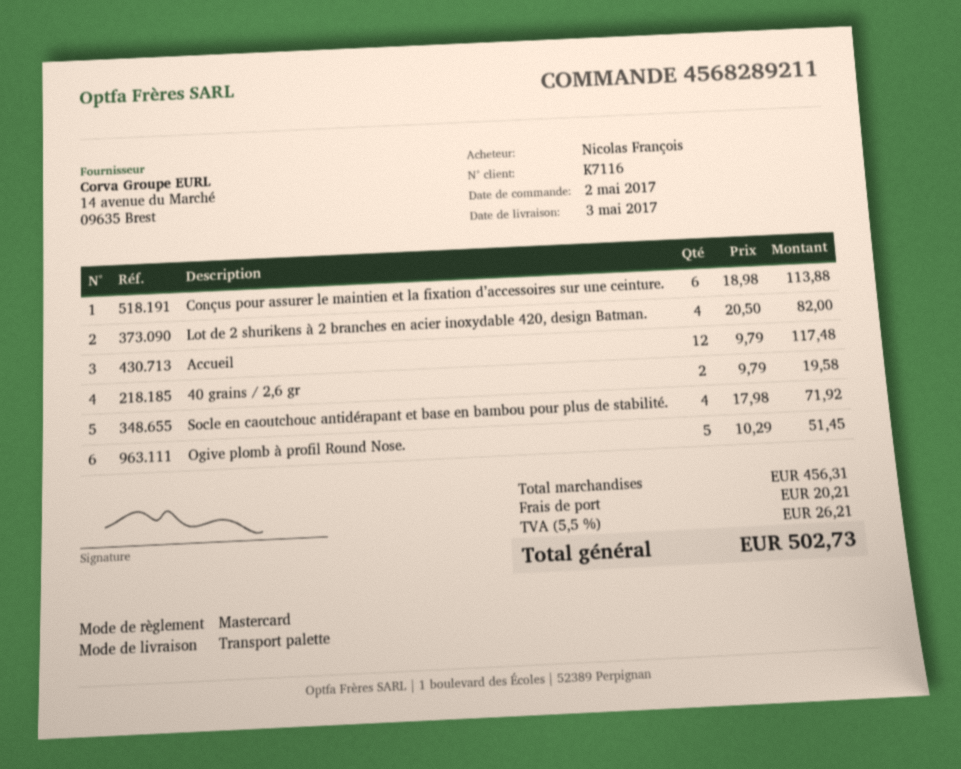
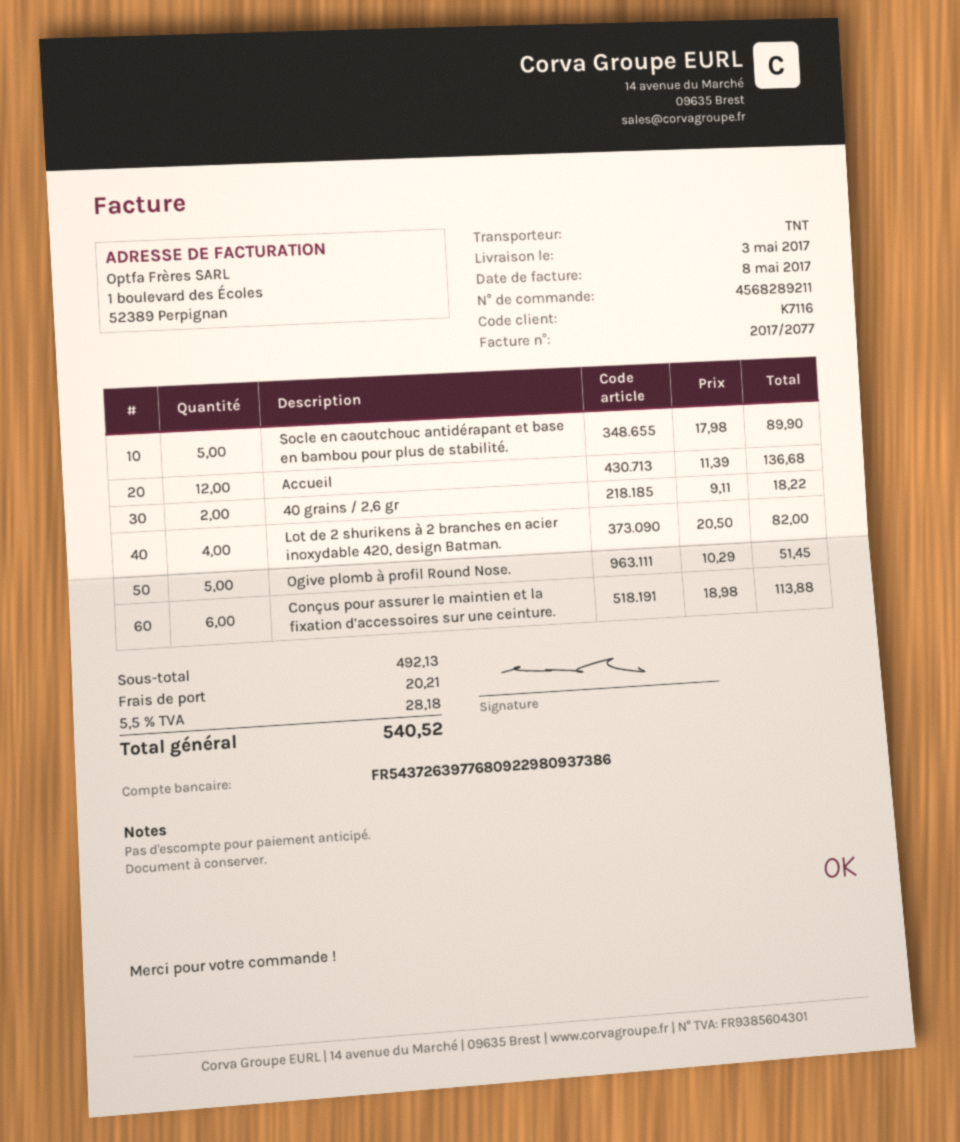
shipping method: pallet freight -> TNT
Accueil: 12 x 9.79 = 117.48 -> 12 x 11.39 = 136.68
40 grains / 2,6 gr: 2 x 9.79 = 19.58 -> 2 x 9.11 = 18.22
Socle en caoutchouc antidérapant et base en bambou pour plus de stabilité.: 4 x 17.98 = 71.92 -> 5 x 17.98 = 89.90
subtotal: 456.31 -> 492.13
tax: 5.5% = 26.21 -> 5.5% = 28.18
total: 502.73 -> 540.52

